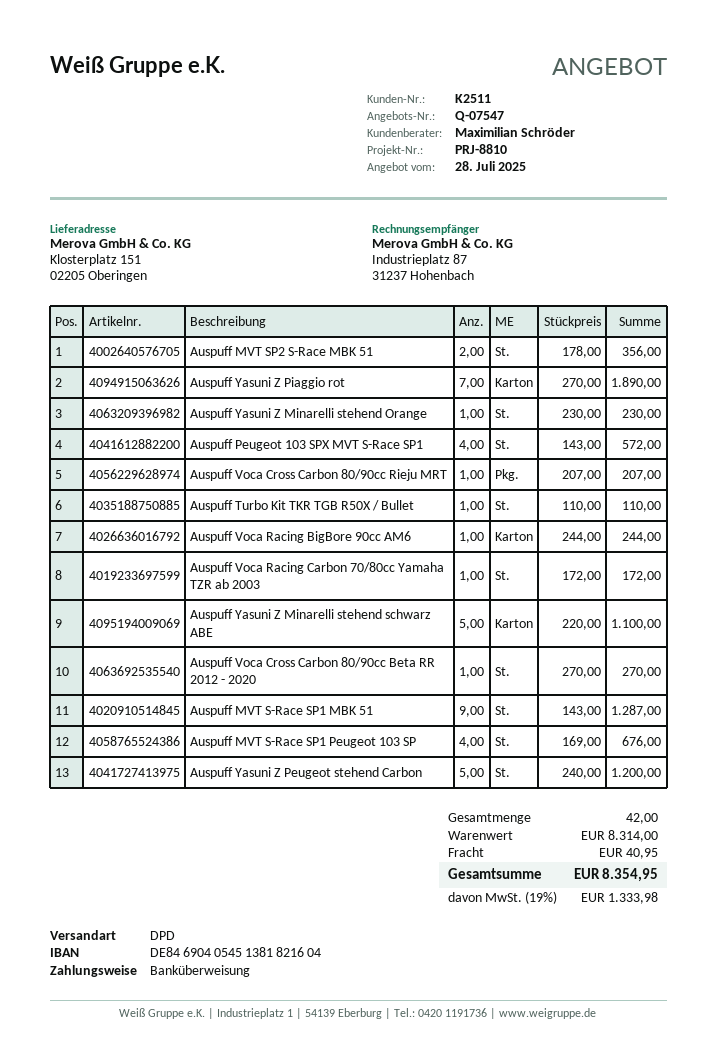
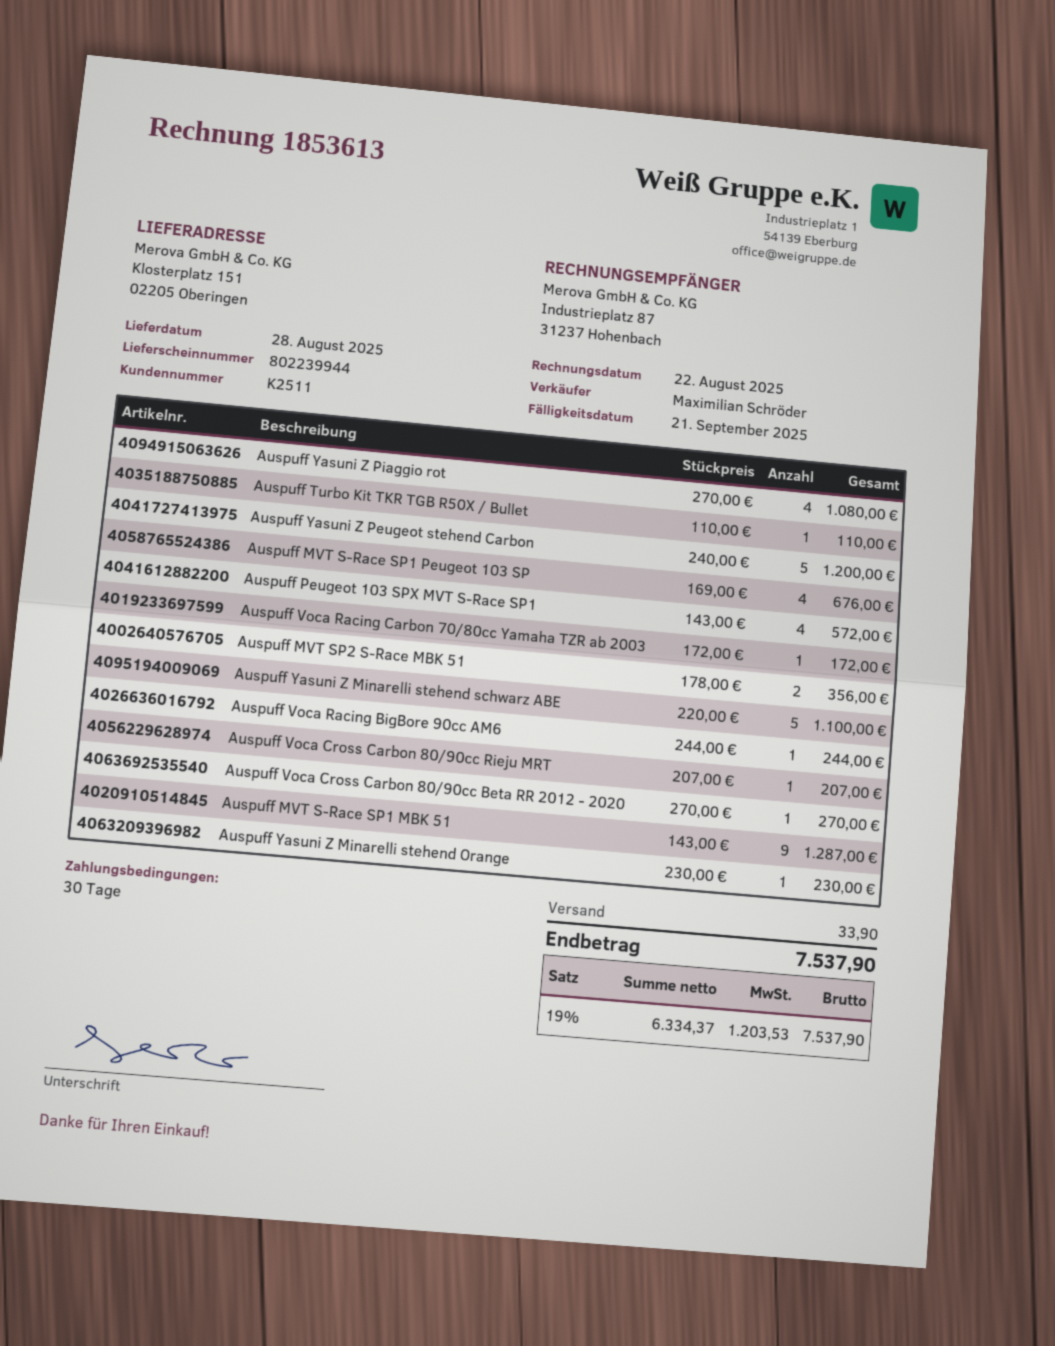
Auspuff Yasuni Z Piaggio rot: 7 x 270.00 = 1890.00 -> 4 x 270.00 = 1080.00
shipping: 40.95 -> 33.90
tax: 19% = 1333.98 -> 19% = 1203.53
total: 8354.95 -> 7537.90

